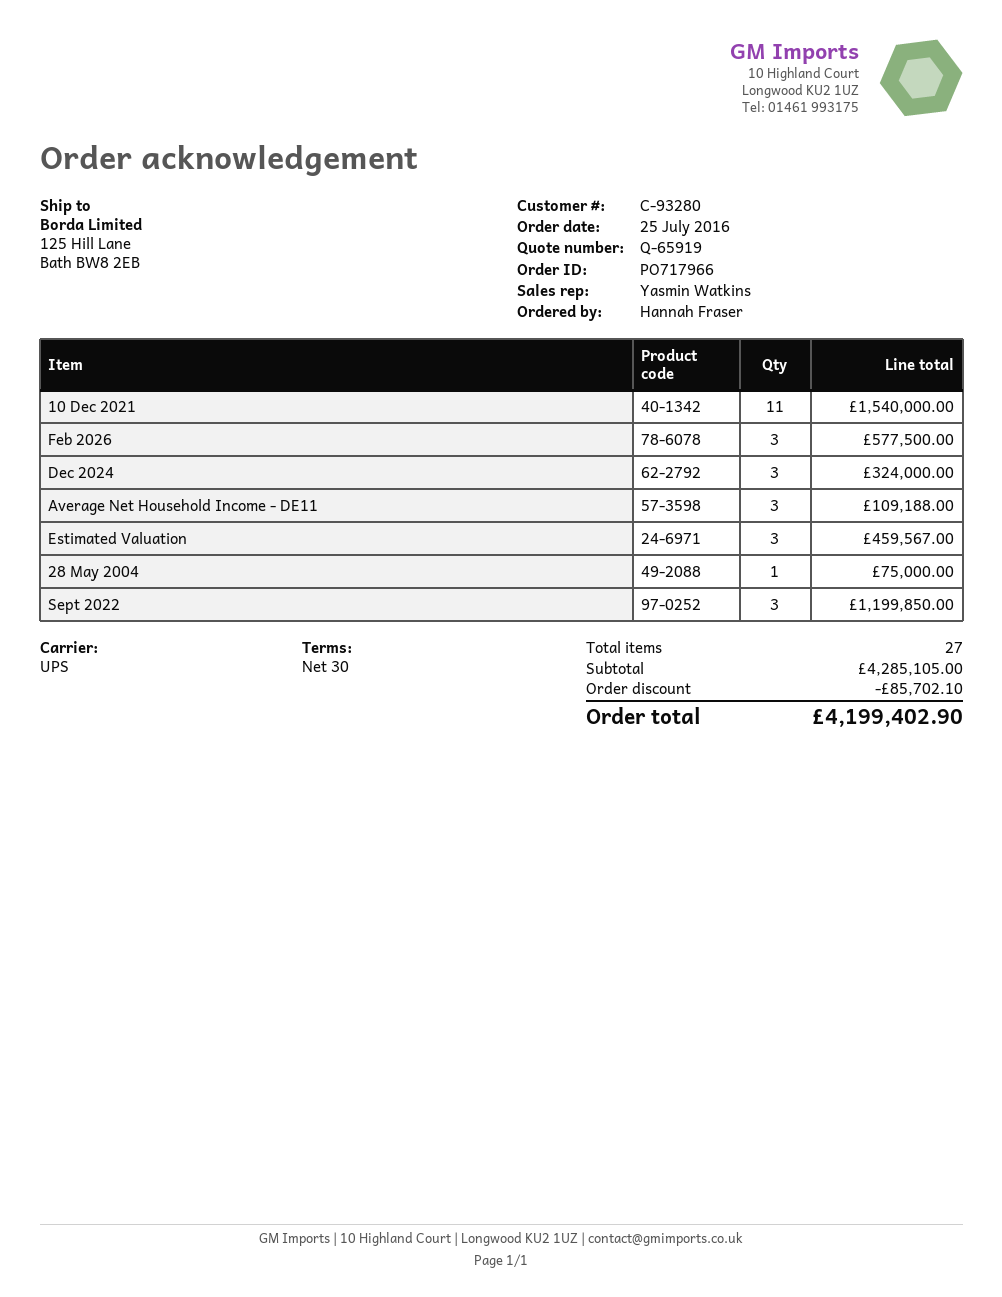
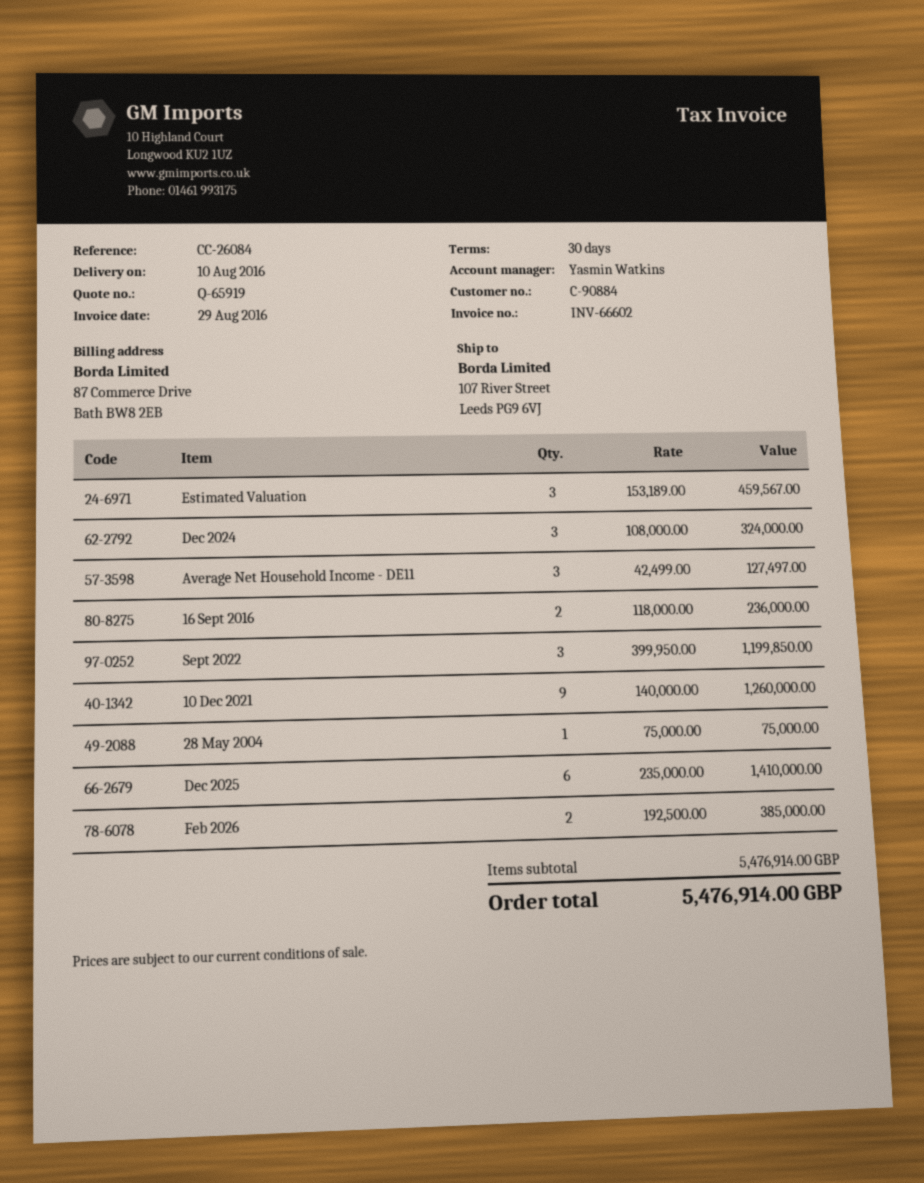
customer number: C-93280 -> C-90884
ship to: 125 Hill Lane, Bath BW8 2EB -> 107 River Street, Leeds PG9 6VJ
10 Dec 2021: 11 for 1540000.00 -> 9 for 1260000.00
Feb 2026: 3 for 577500.00 -> 2 for 385000.00
Average Net Household Income - DE11: 3 for 109188.00 -> 3 for 127497.00
16 Sept 2016: none -> 2 for 236000.00
Dec 2025: none -> 6 for 1410000.00
subtotal: 4285105.00 -> 5476914.00
discount: 85702.10 -> none
total: 4199402.90 -> 5476914.00

